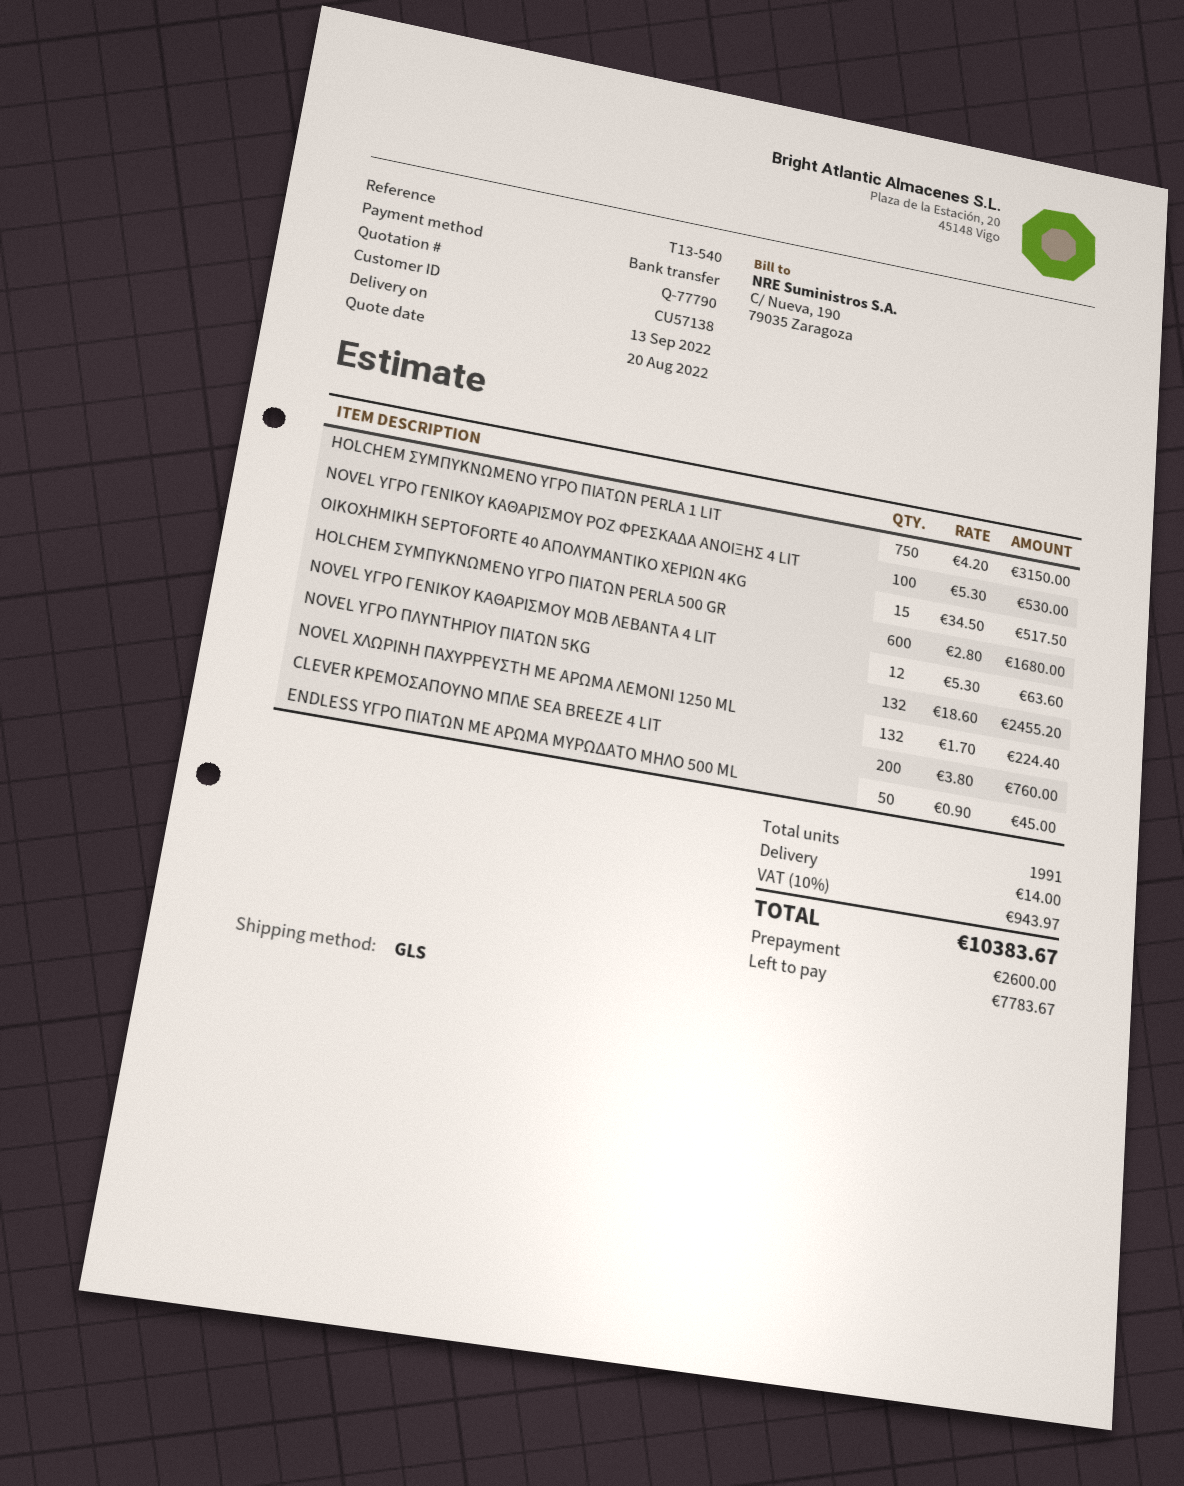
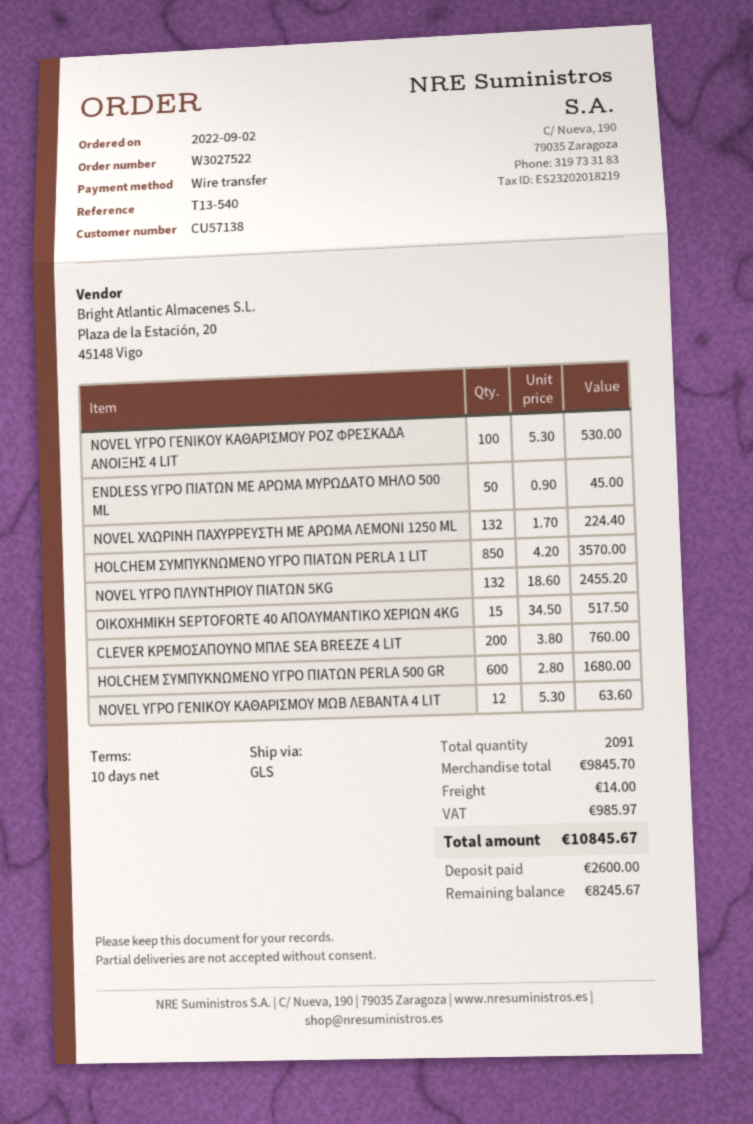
HOLCHEM ΣΥΜΠΥΚΝΩΜΕΝΟ ΥΓΡΟ ΠΙΑΤΩΝ PERLA 1 LIT: 750 x 4.20 = 3150.00 -> 850 x 4.20 = 3570.00
total quantity: 1991 -> 2091
tax: 943.97 -> 985.97
total: 10383.67 -> 10845.67
balance: 7783.67 -> 8245.67

